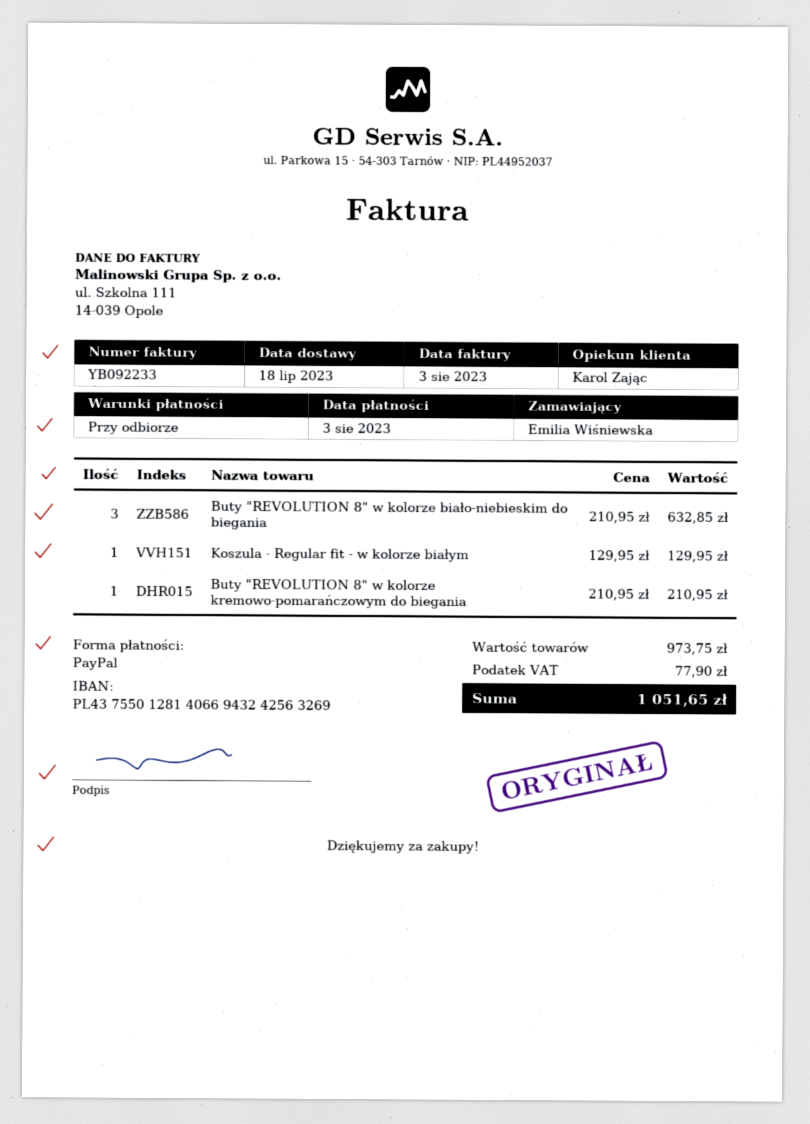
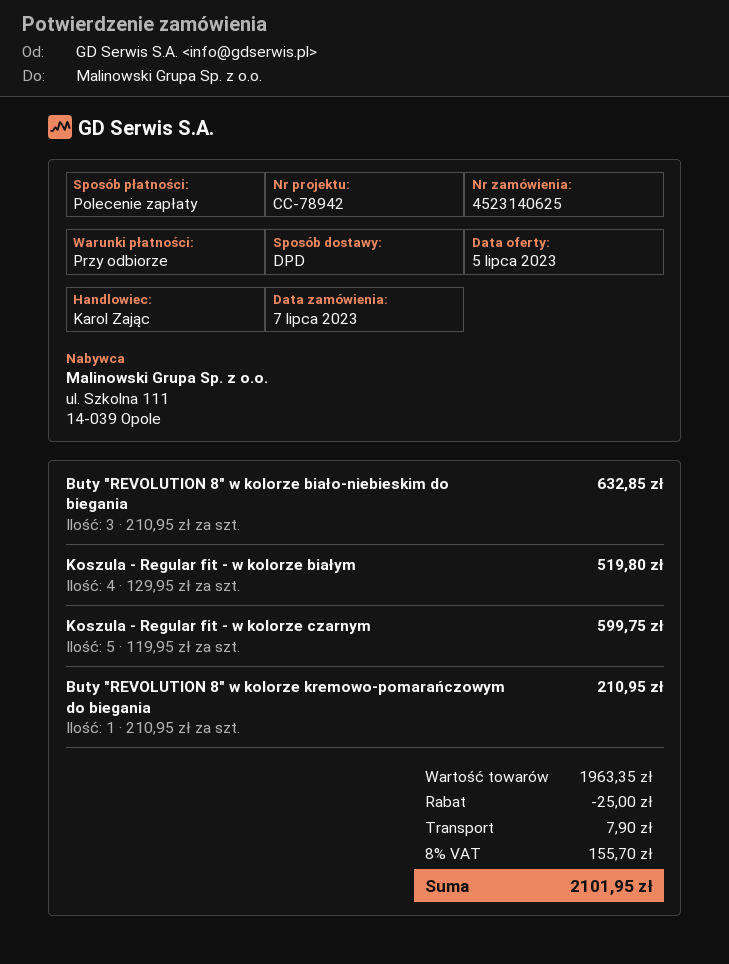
payment method: PayPal -> direct debit
Koszula - Regular fit - w kolorze białym: 1 x 129.95 = 129.95 -> 4 x 129.95 = 519.80
Koszula - Regular fit - w kolorze czarnym: none -> 5 x 119.95 = 599.75
subtotal: 973.75 -> 1963.35
discount: none -> 25.00
shipping: none -> 7.90
tax: 77.90 -> 155.70
total: 1051.65 -> 2101.95

